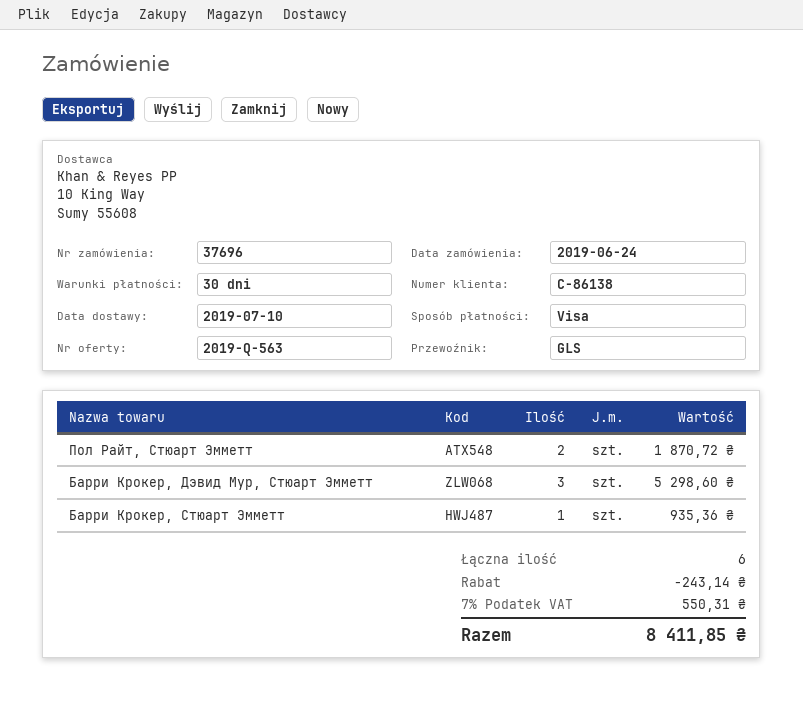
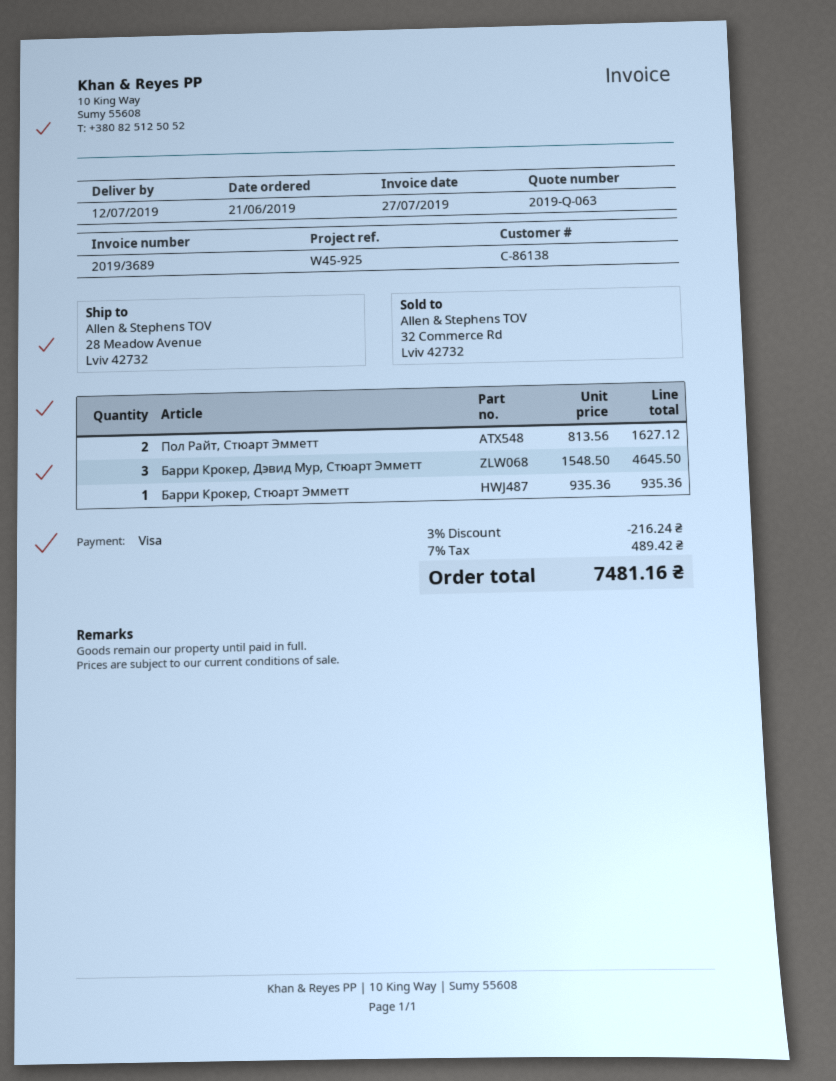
quote number: 2019-Q-563 -> 2019-Q-063
order date: 2019-06-24 -> 2019-06-21
delivery date: 2019-07-10 -> 2019-07-12
Пол Райт, Стюарт Эмметт: 2 for 1870.72 -> 2 for 1627.12
Барри Крокер, Дэвид Мур, Стюарт Эмметт: 3 for 5298.60 -> 3 for 4645.50
discount: 243.14 -> 216.24
tax: 7% = 550.31 -> 7% = 489.42
total: 8411.85 -> 7481.16

